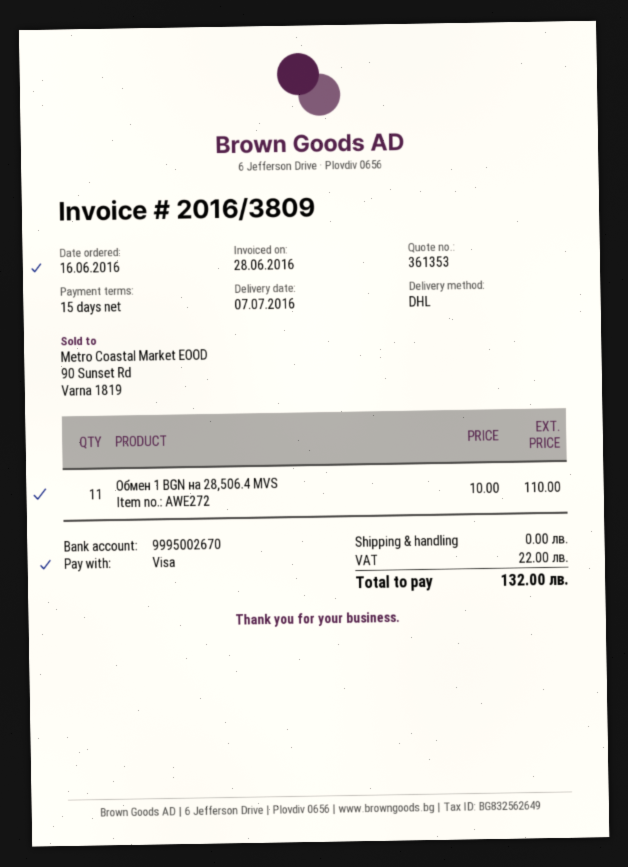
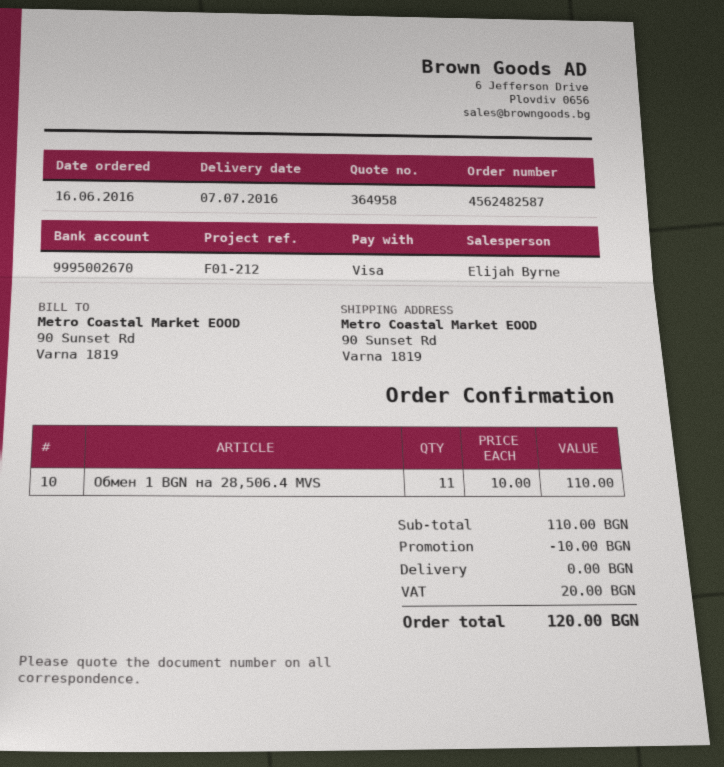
quote number: 361353 -> 364958
discount: none -> 10.00
tax: 22.00 -> 20.00
total: 132.00 -> 120.00

